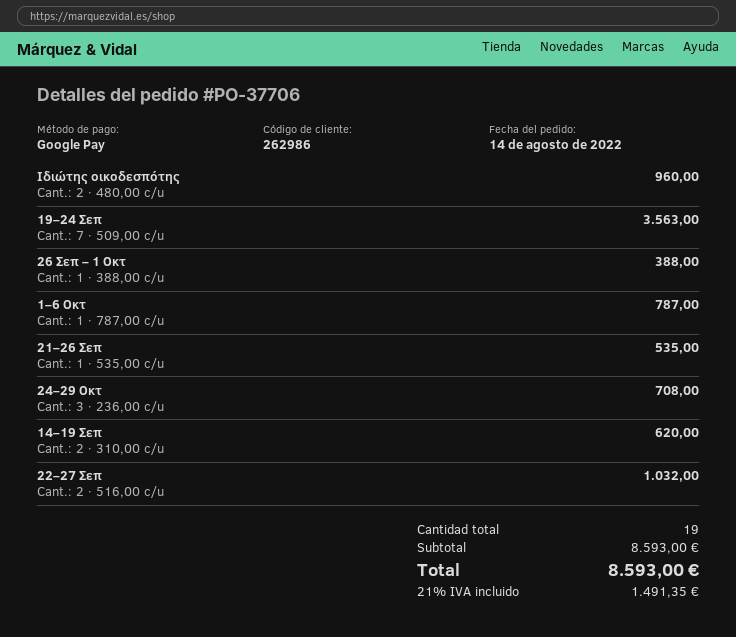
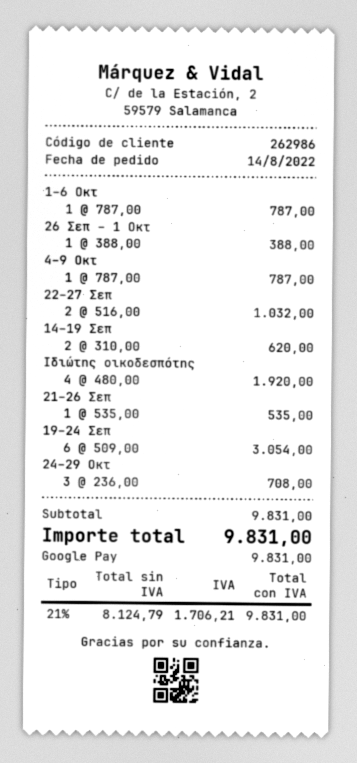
Ιδιώτης οικοδεσπότης: 2 x 480.00 = 960.00 -> 4 x 480.00 = 1920.00
19–24 Σεπ: 7 x 509.00 = 3563.00 -> 6 x 509.00 = 3054.00
4–9 Οκτ: none -> 1 x 787.00 = 787.00
subtotal: 8593.00 -> 9831.00
tax: 21% = 1491.35 -> 21% = 1706.21
total: 8593.00 -> 9831.00

